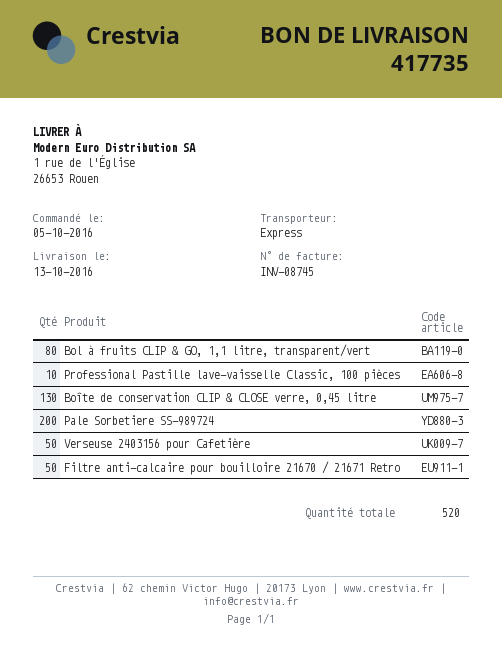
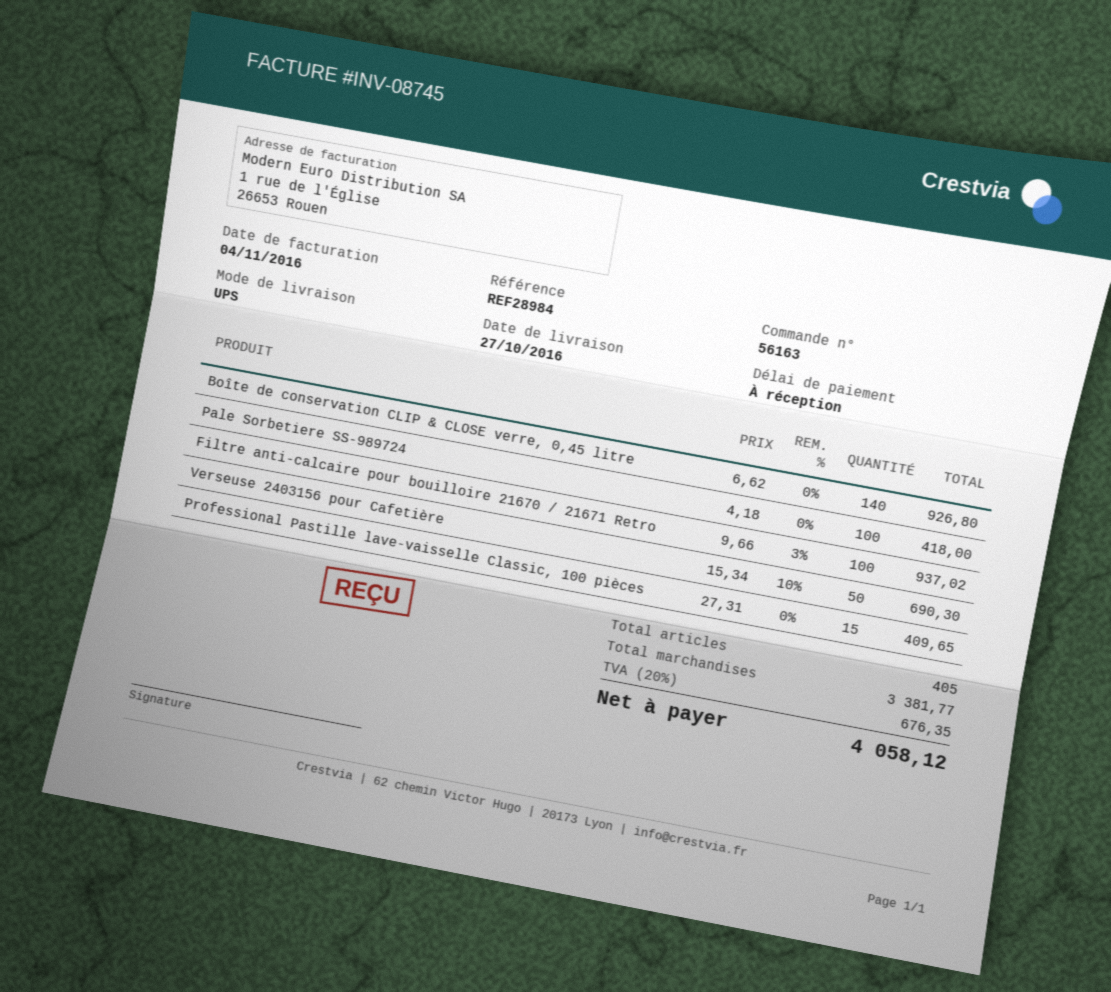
delivery date: 2016-10-13 -> 2016-10-27
shipping method: express -> UPS
Bol à fruits CLIP & GO, 1,1 litre, transparent/vert: 80 -> none
Professional Pastille lave-vaisselle Classic, 100 pièces: 10 -> 15
Boîte de conservation CLIP & CLOSE verre, 0,45 litre: 130 -> 140
Pale Sorbetiere SS-989724: 200 -> 100
Filtre anti-calcaire pour bouilloire 21670 / 21671 Retro: 50 -> 100
total quantity: 520 -> 405

